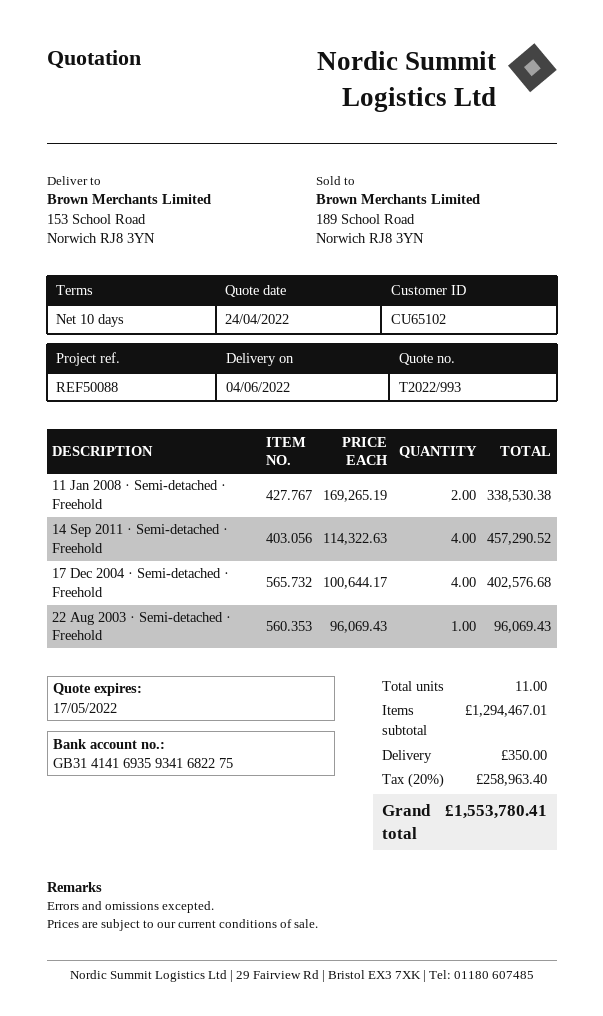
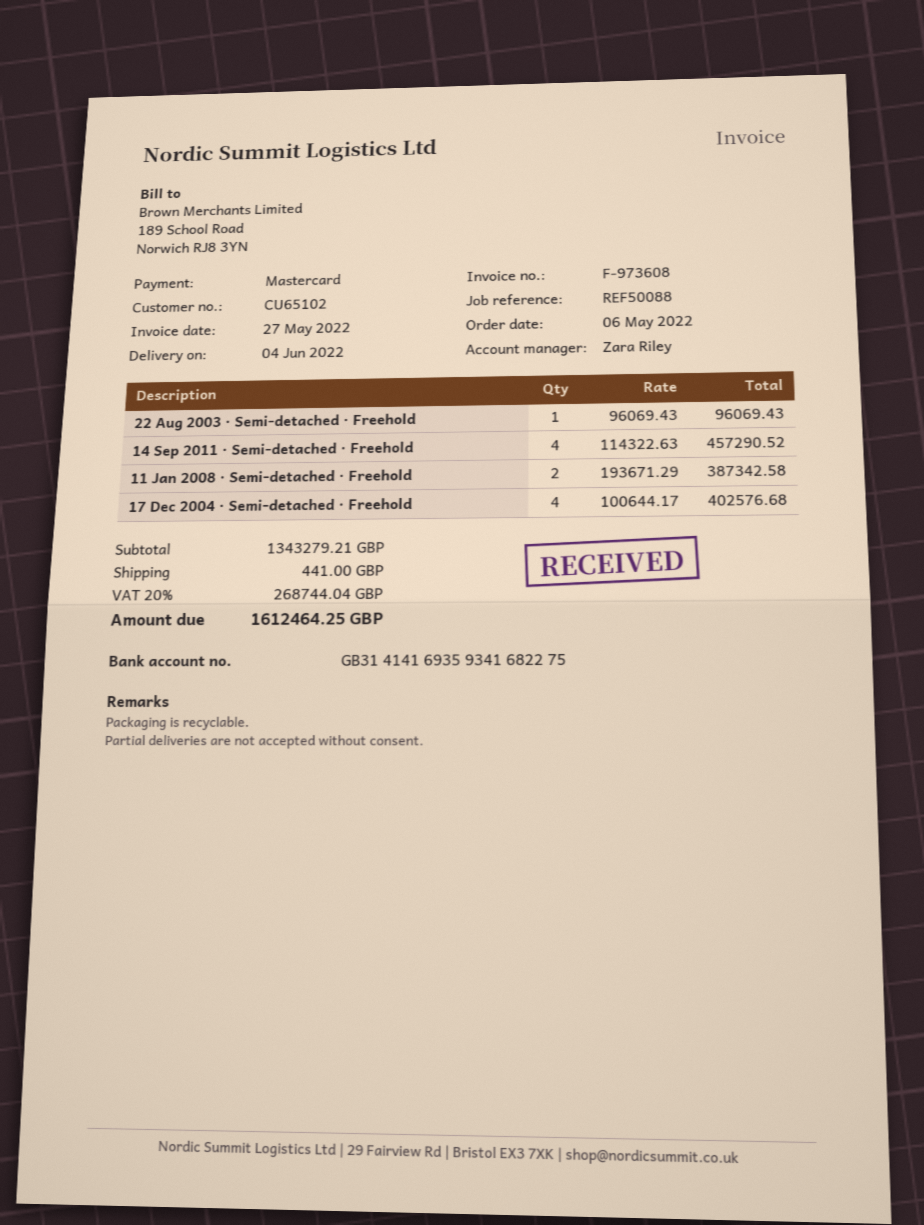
11 Jan 2008 · Semi-detached · Freehold: 2 x 169265.19 = 338530.38 -> 2 x 193671.29 = 387342.58
subtotal: 1294467.01 -> 1343279.21
shipping: 350.00 -> 441.00
tax: 20% = 258963.40 -> 20% = 268744.04
total: 1553780.41 -> 1612464.25

